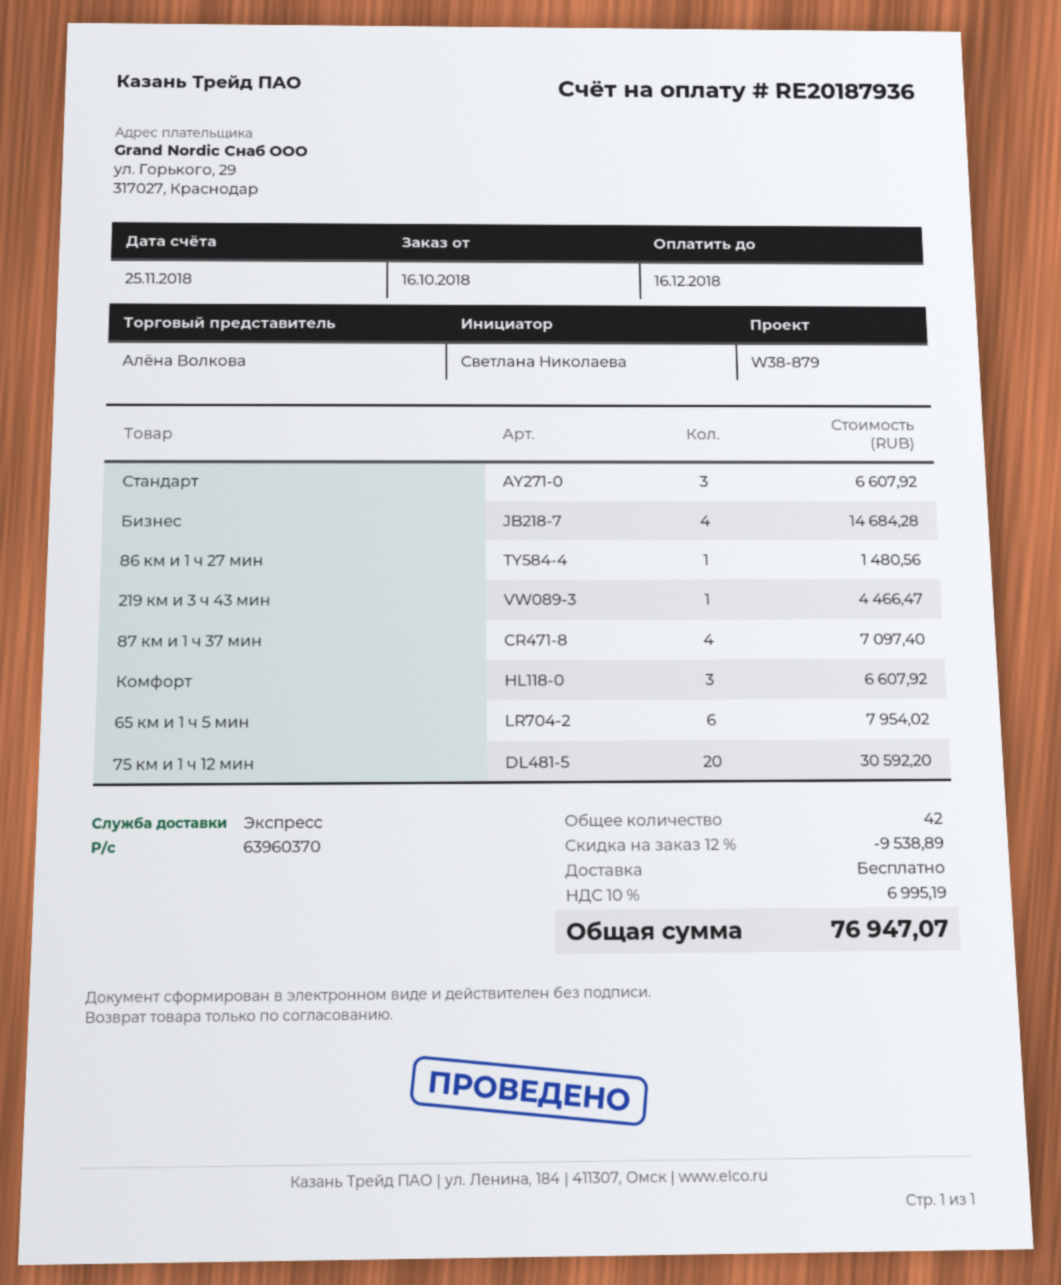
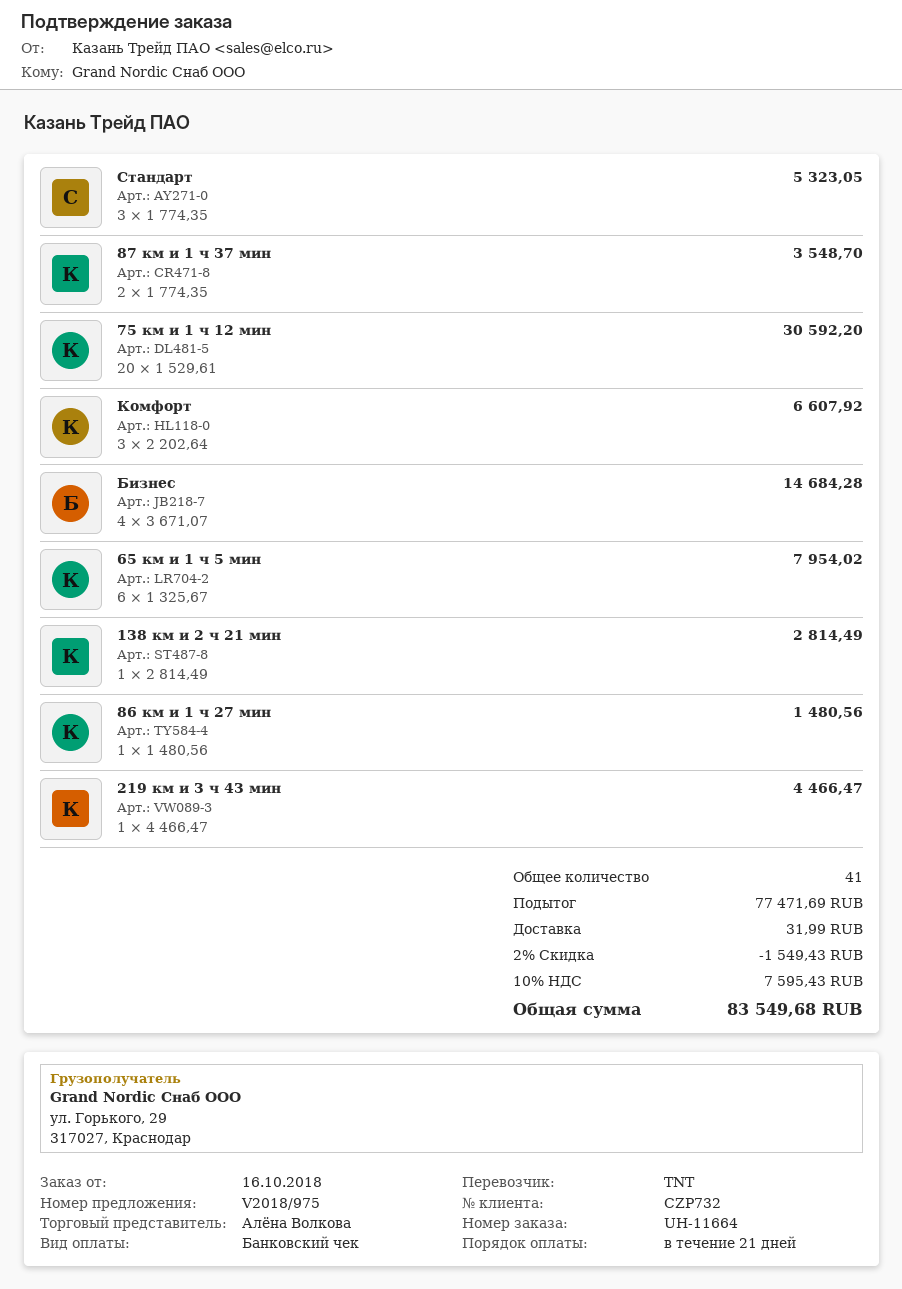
shipping method: express -> TNT
Стандарт: 3 for 6607.92 -> 3 for 5323.05
87 км и 1 ч 37 мин: 4 for 7097.40 -> 2 for 3548.70
138 км и 2 ч 21 мин: none -> 1 for 2814.49
total quantity: 42 -> 41
discount: 12% = 9538.89 -> 2% = 1549.43
shipping: 0.00 -> 31.99
tax: 10% = 6995.19 -> 10% = 7595.43
total: 76947.07 -> 83549.68

